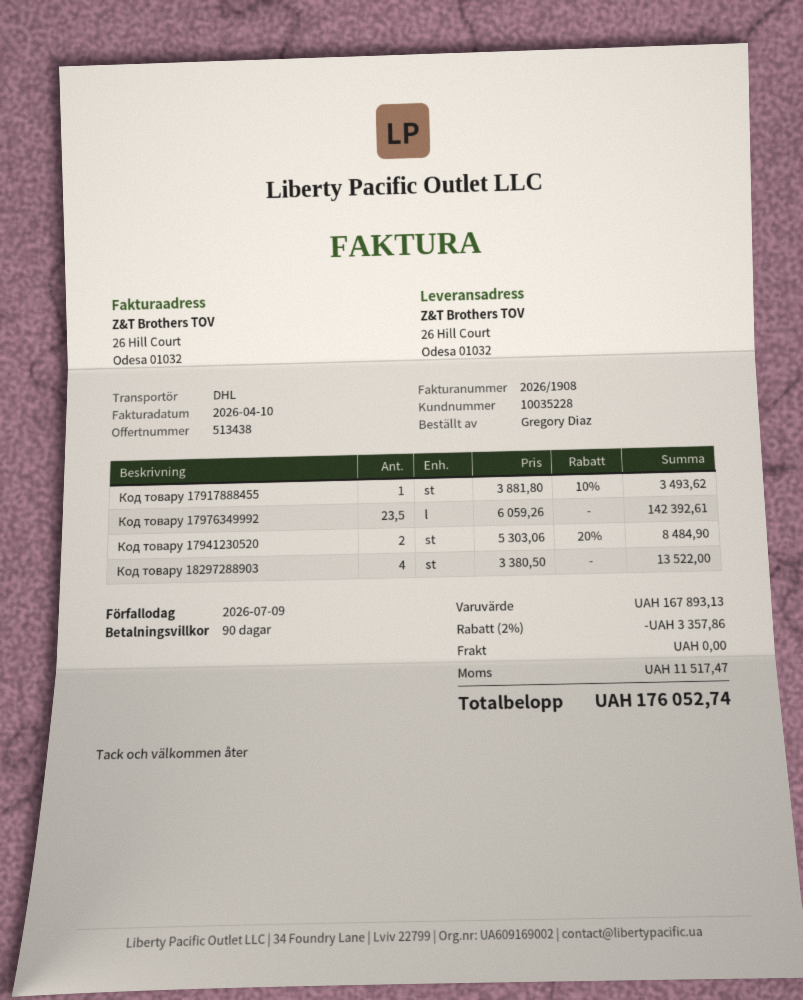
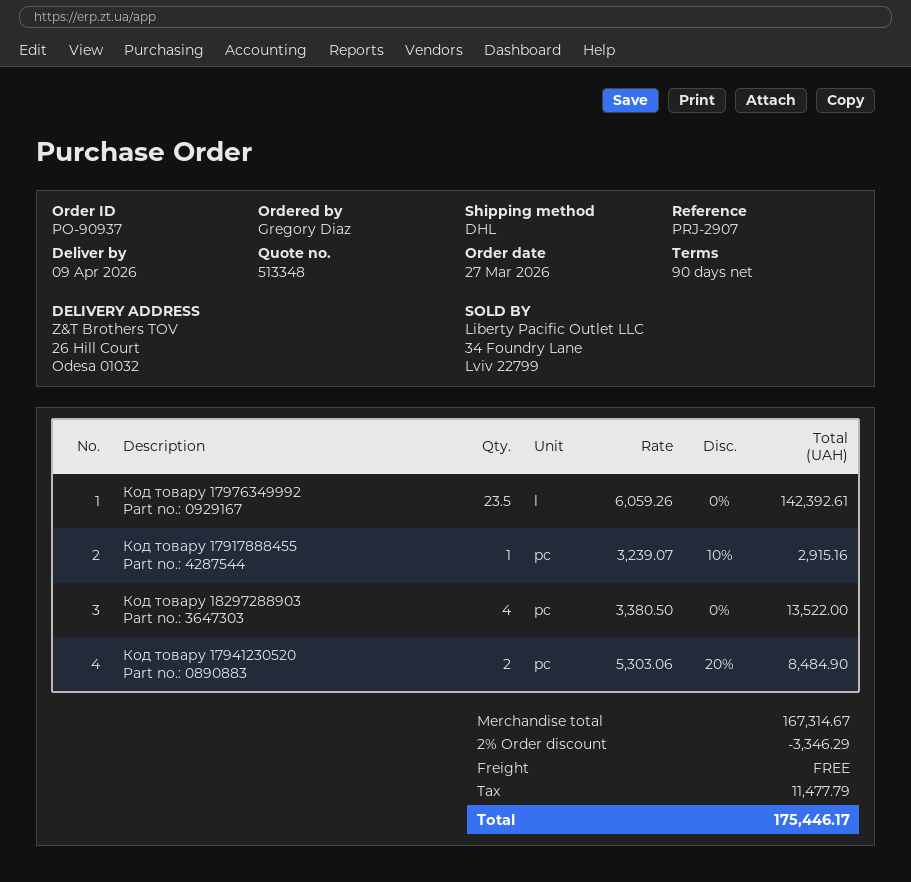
quote number: 513438 -> 513348
Код товару 17917888455: 1 x 3881.80 - 10% = 3493.62 -> 1 x 3239.07 - 10% = 2915.16
subtotal: 167893.13 -> 167314.67
discount: 2% = 3357.86 -> 2% = 3346.29
tax: 11517.47 -> 11477.79
total: 176052.74 -> 175446.17

